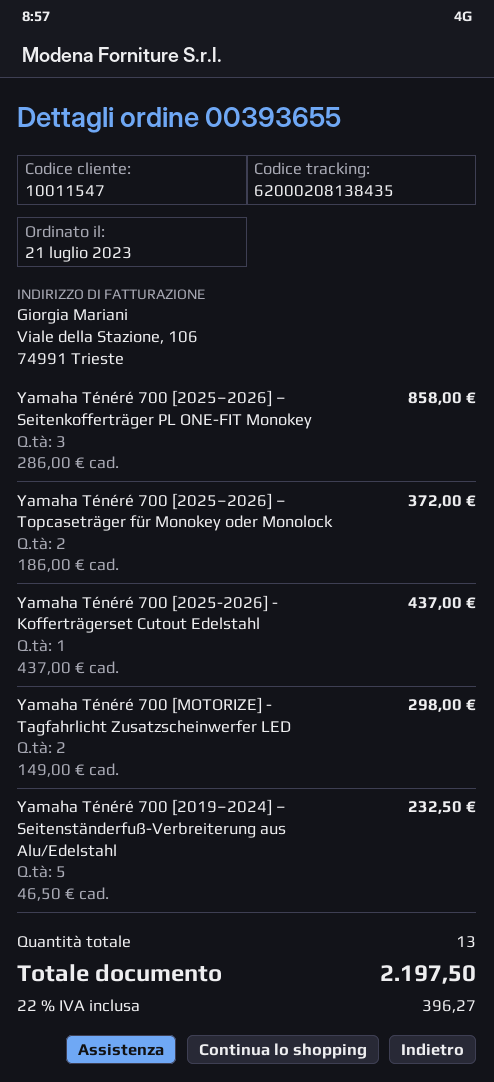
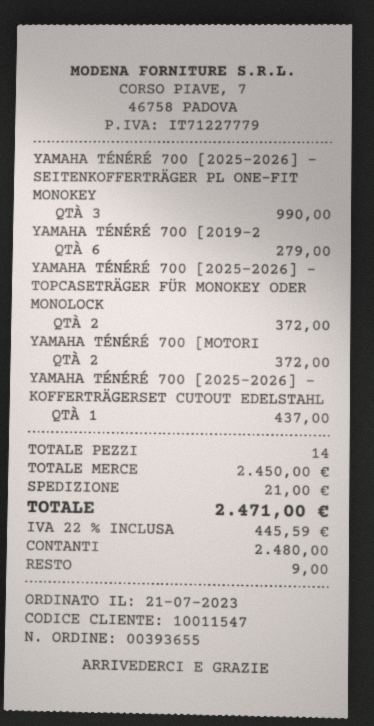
Yamaha Ténéré 700 [2025–2026] – Seitenkofferträger PL ONE-FIT Monokey: 3 for 858.00 -> 3 for 990.00
Yamaha Ténéré 700 [MOTORIZE] - Tagfahrlicht Zusatzscheinwerfer LED: 2 for 298.00 -> 2 for 372.00
Yamaha Ténéré 700 [2019–2024] – Seitenständerfuß-Verbreiterung aus Alu/Edelstahl: 5 for 232.50 -> 6 for 279.00
total quantity: 13 -> 14
shipping: none -> 21.00
tax: 22% = 396.27 -> 22% = 445.59
total: 2197.50 -> 2471.00

